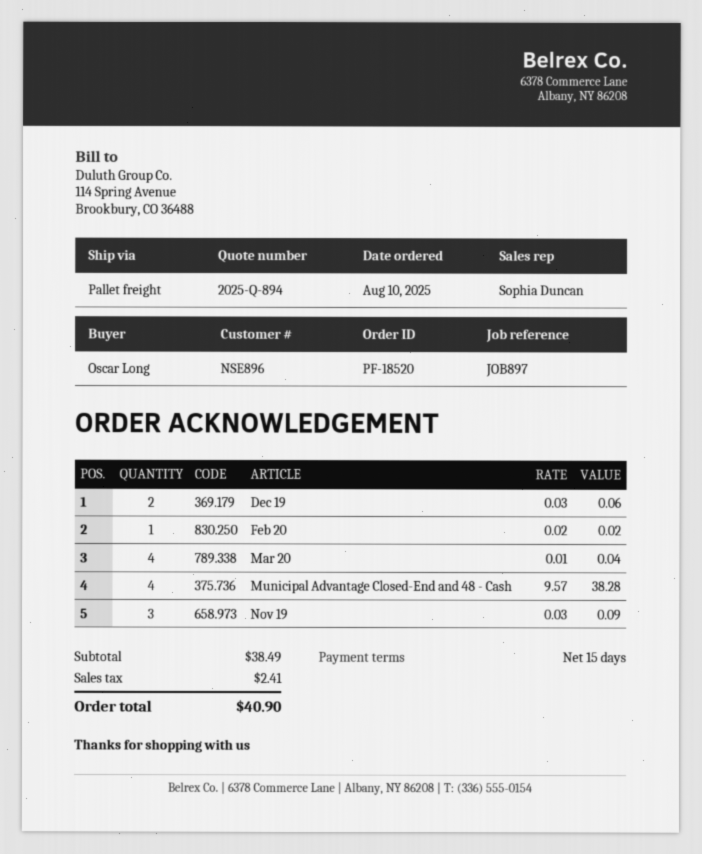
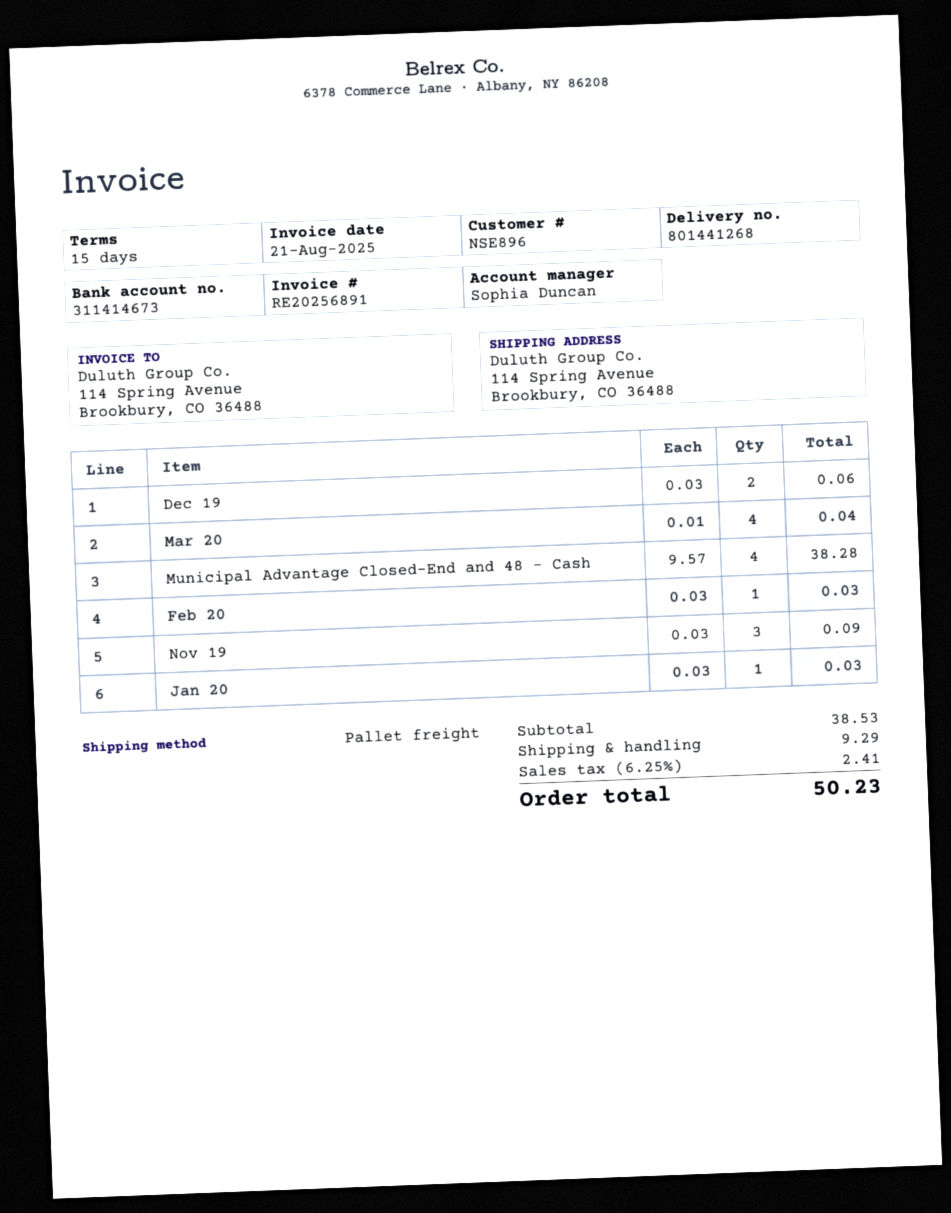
Feb 20: 1 x 0.02 = 0.02 -> 1 x 0.03 = 0.03
Jan 20: none -> 1 x 0.03 = 0.03
subtotal: 38.49 -> 38.53
shipping: none -> 9.29
total: 40.90 -> 50.23

